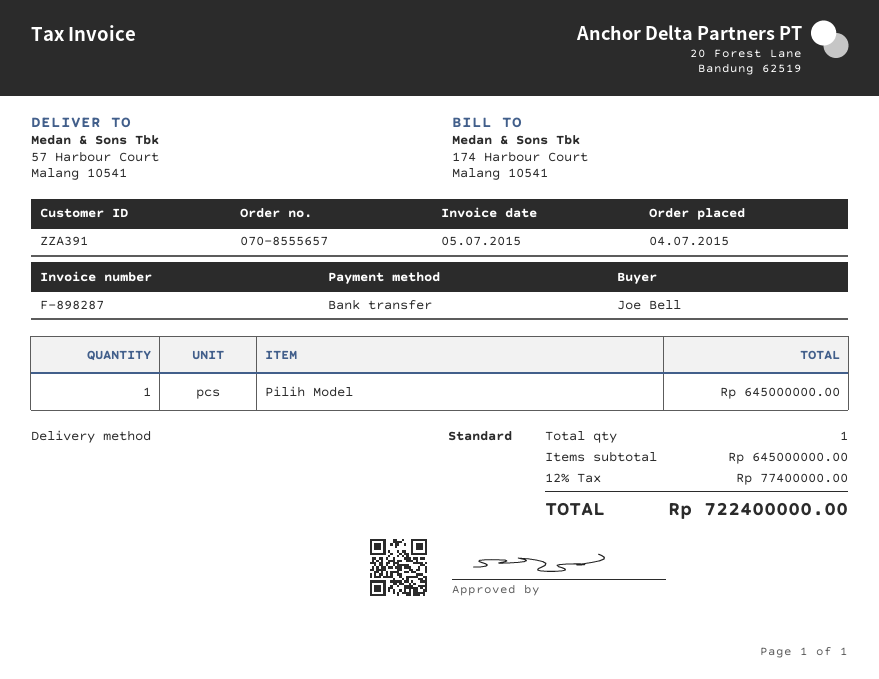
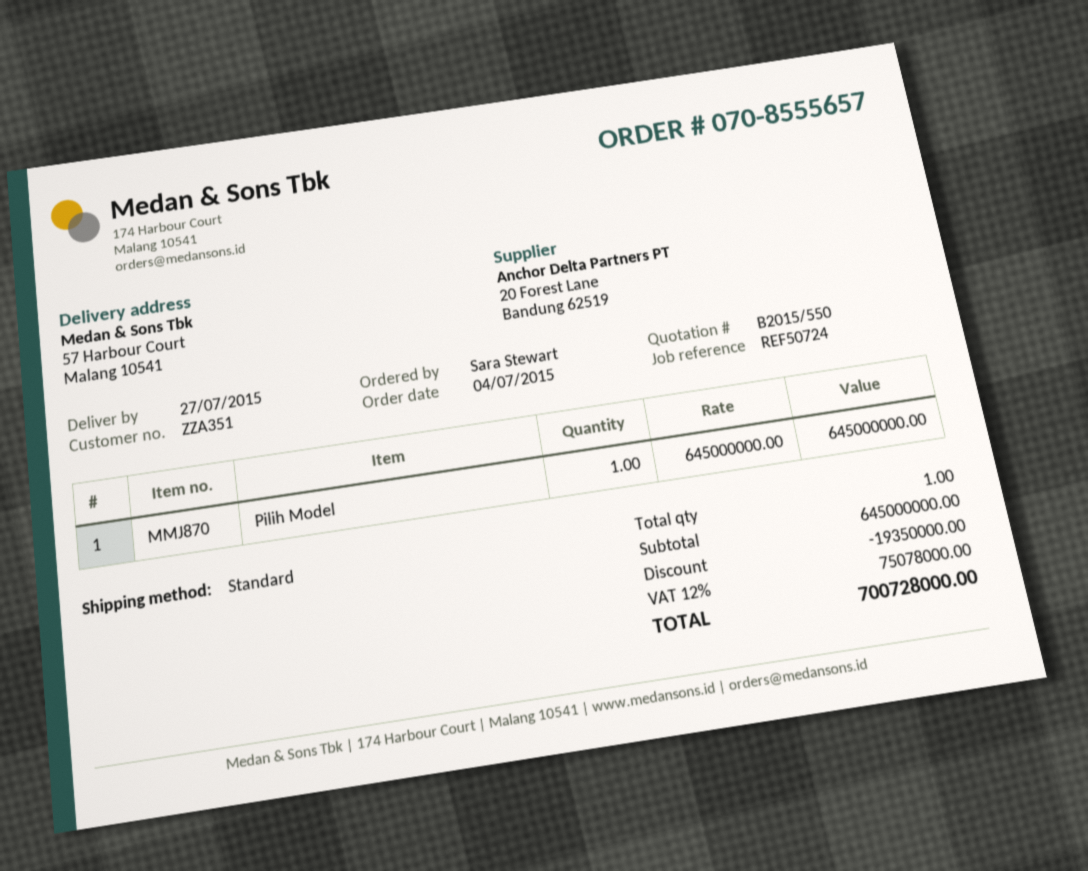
customer number: ZZA391 -> ZZA351
ordered by: Joe Bell -> Sara Stewart
discount: none -> 19350000.00
tax: 12% = 77400000.00 -> 12% = 75078000.00
total: 722400000.00 -> 700728000.00

